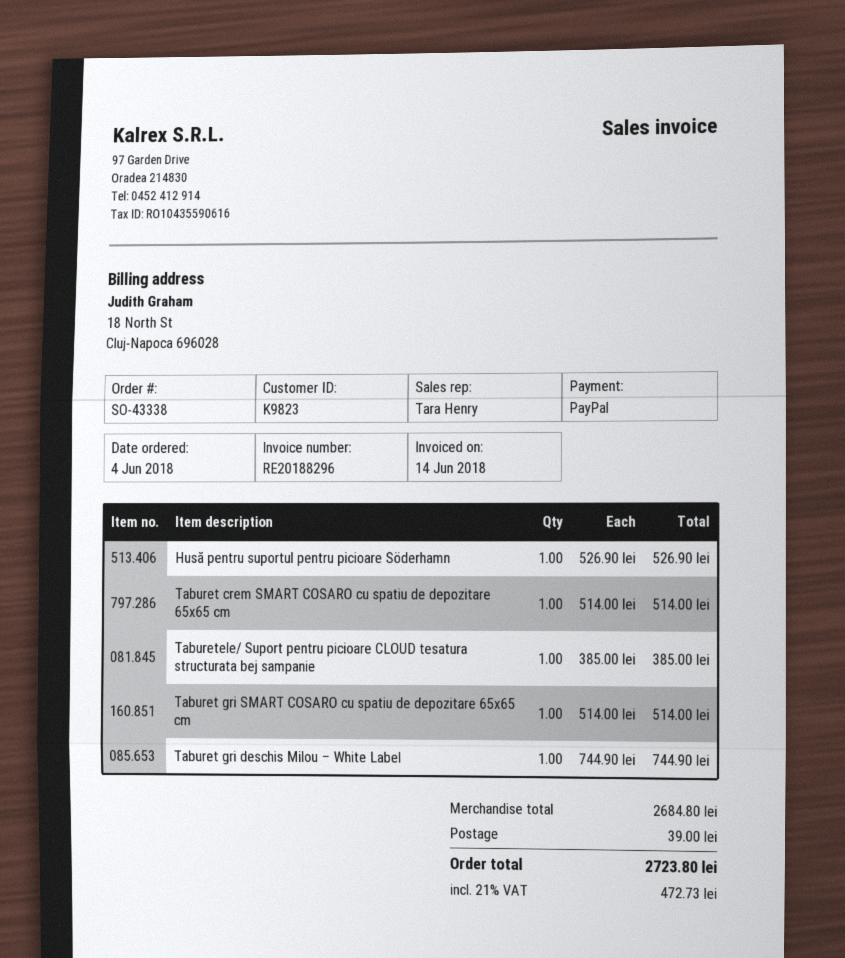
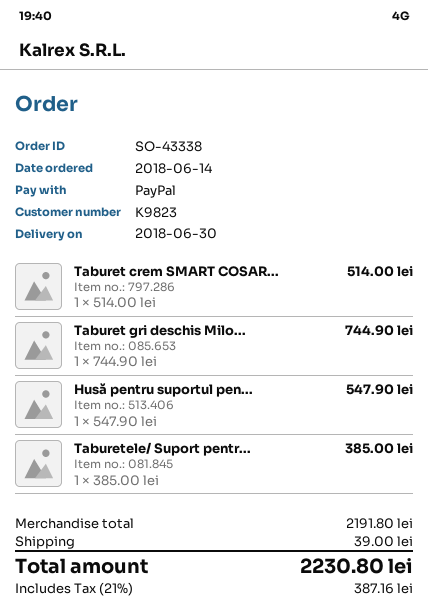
order date: 2018-06-04 -> 2018-06-14
Husă pentru suportul pentru picioare Söderhamn: 1 x 526.90 = 526.90 -> 1 x 547.90 = 547.90
Taburet gri SMART COSARO cu spatiu de depozitare 65x65 cm: 1 x 514.00 = 514.00 -> none
subtotal: 2684.80 -> 2191.80
tax: 21% = 472.73 -> 21% = 387.16
total: 2723.80 -> 2230.80

